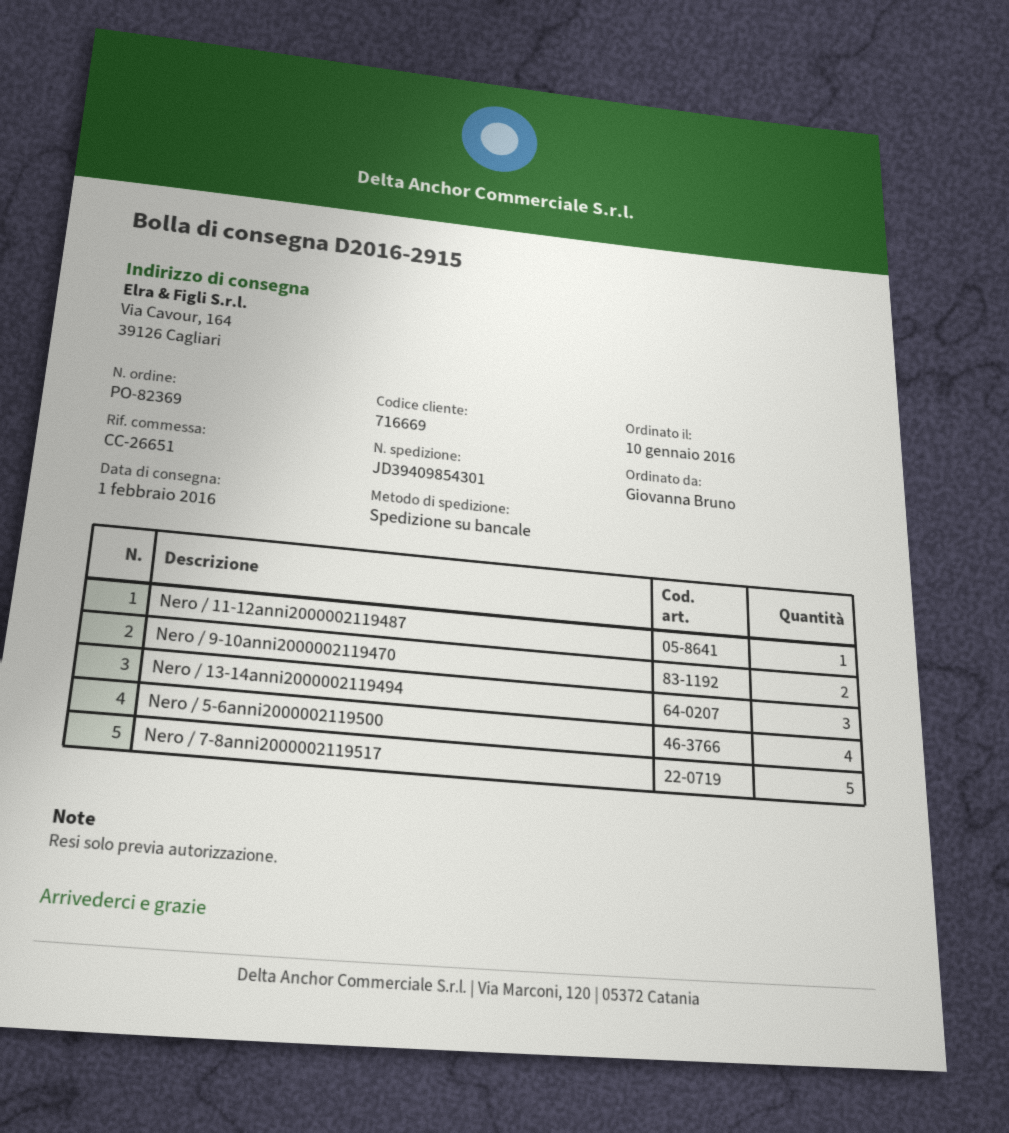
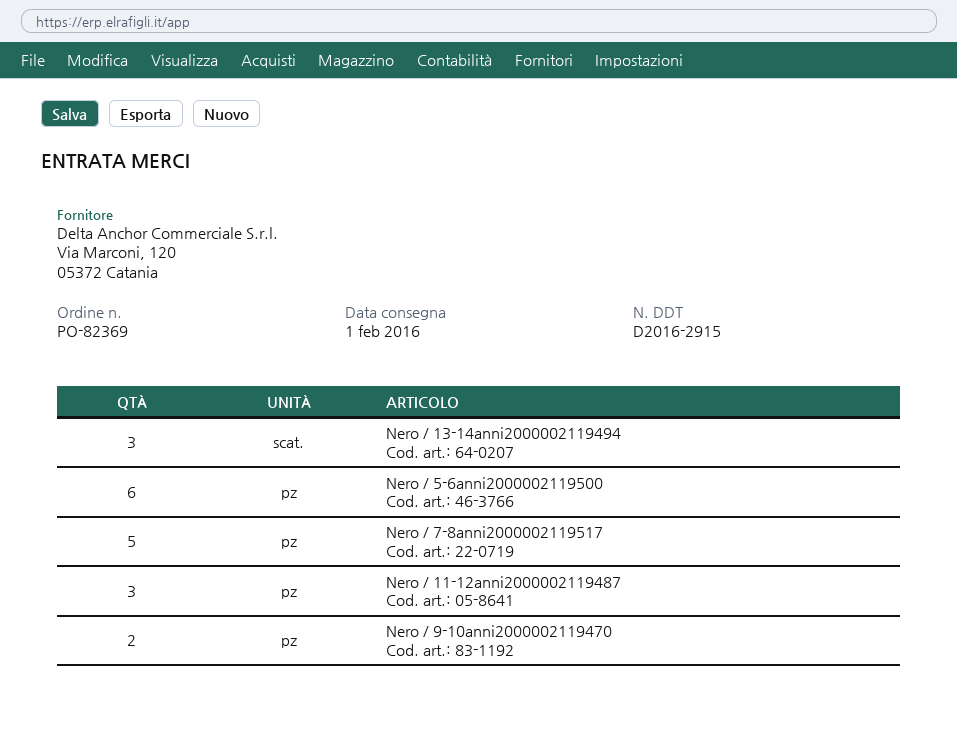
Nero / 11-12anni2000002119487: 1 -> 3
Nero / 5-6anni2000002119500: 4 -> 6

